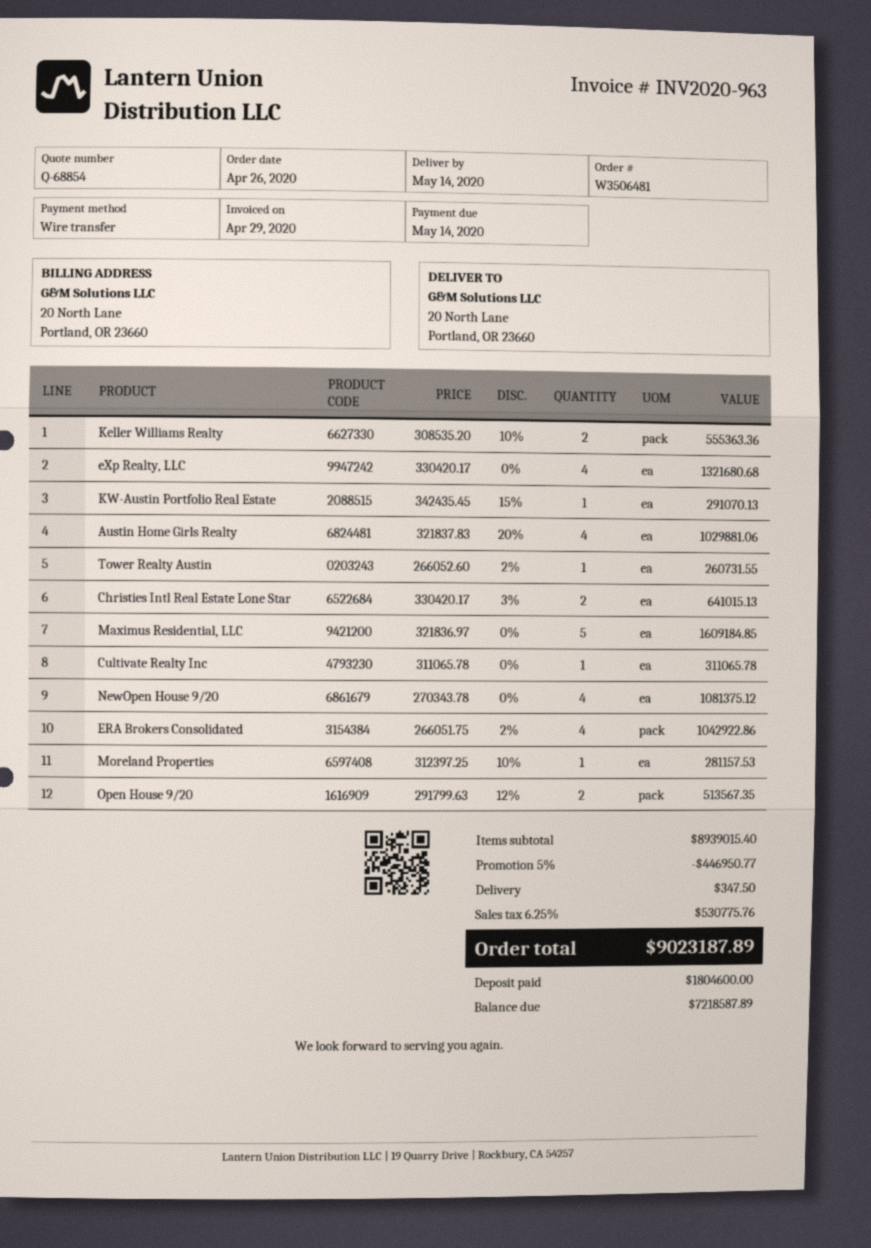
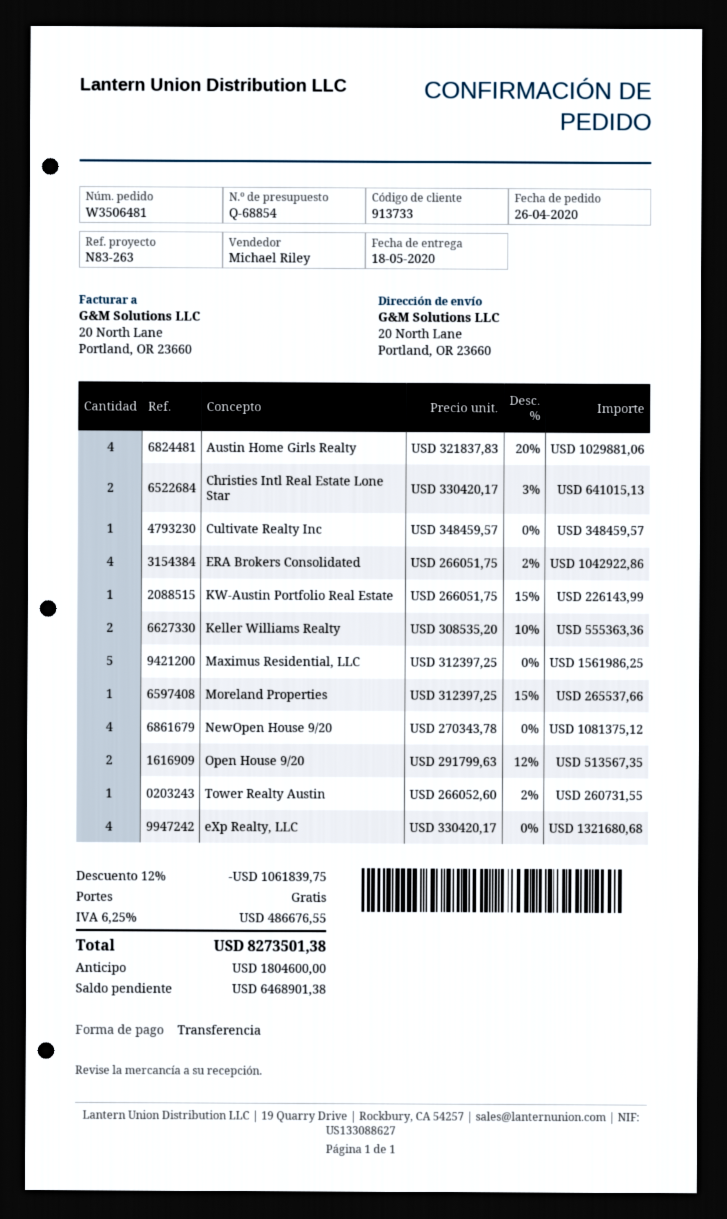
delivery date: 2020-05-14 -> 2020-05-18
KW-Austin Portfolio Real Estate: 1 x 342435.45 - 15% = 291070.13 -> 1 x 266051.75 - 15% = 226143.99
Maximus Residential, LLC: 5 x 321836.97 = 1609184.85 -> 5 x 312397.25 = 1561986.25
Cultivate Realty Inc: 1 x 311065.78 = 311065.78 -> 1 x 348459.57 = 348459.57
Moreland Properties: 1 x 312397.25 - 10% = 281157.53 -> 1 x 312397.25 - 15% = 265537.66
discount: 5% = 446950.77 -> 12% = 1061839.75
shipping: 347.50 -> 0.00
tax: 6.25% = 530775.76 -> 6.25% = 486676.55
total: 9023187.89 -> 8273501.38
balance: 7218587.89 -> 6468901.38

